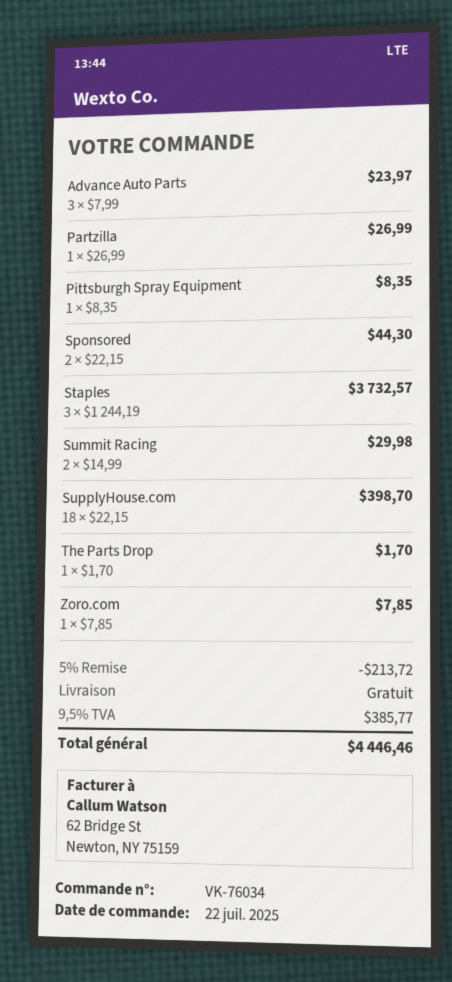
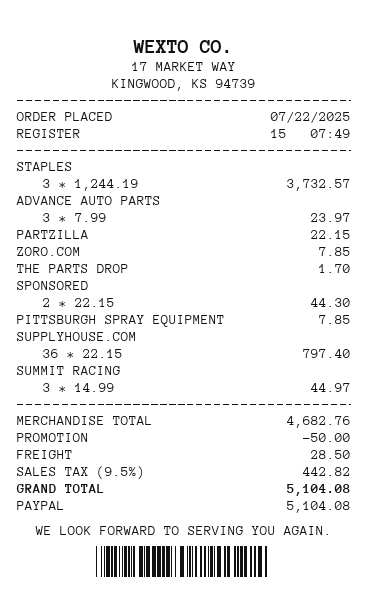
Partzilla: 1 x 26.99 = 26.99 -> 1 x 22.15 = 22.15
Pittsburgh Spray Equipment: 1 x 8.35 = 8.35 -> 1 x 7.85 = 7.85
Summit Racing: 2 x 14.99 = 29.98 -> 3 x 14.99 = 44.97
SupplyHouse.com: 18 x 22.15 = 398.70 -> 36 x 22.15 = 797.40
discount: 213.72 -> 50.00
shipping: 0.00 -> 28.50
tax: 9.5% = 385.77 -> 9.5% = 442.82
total: 4446.46 -> 5104.08

